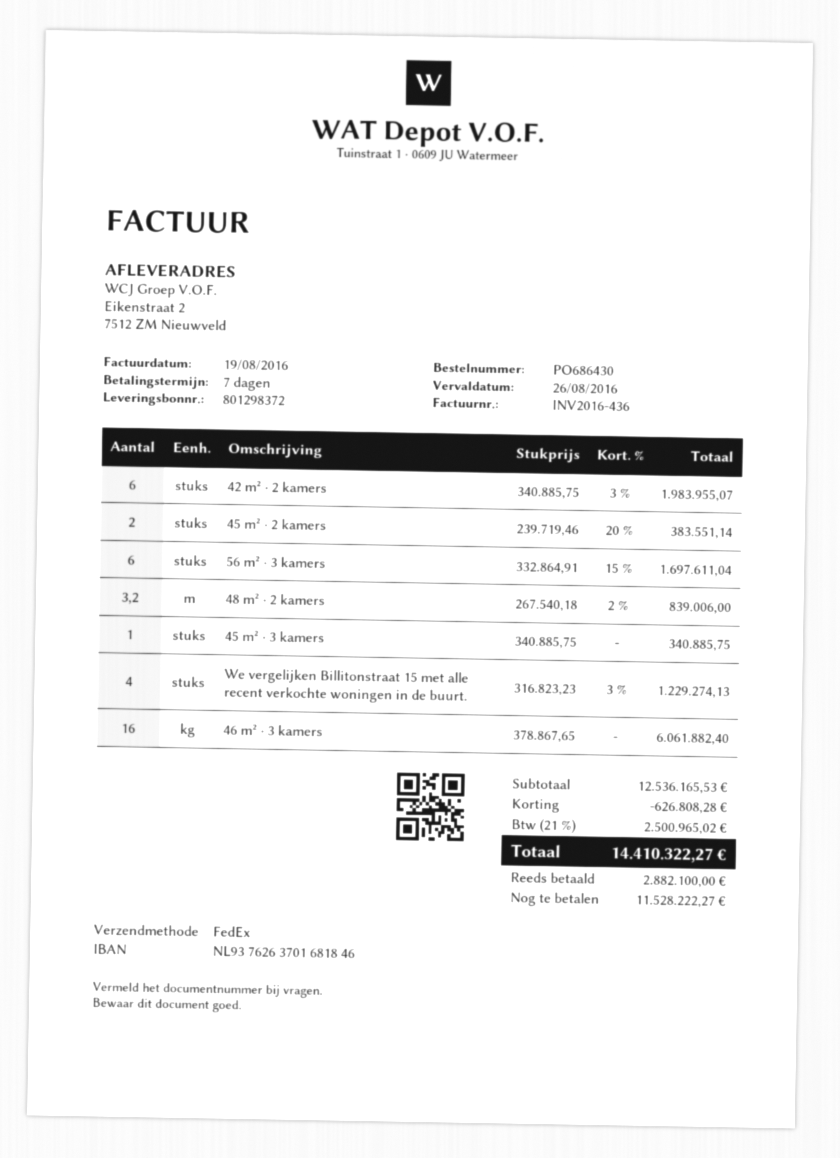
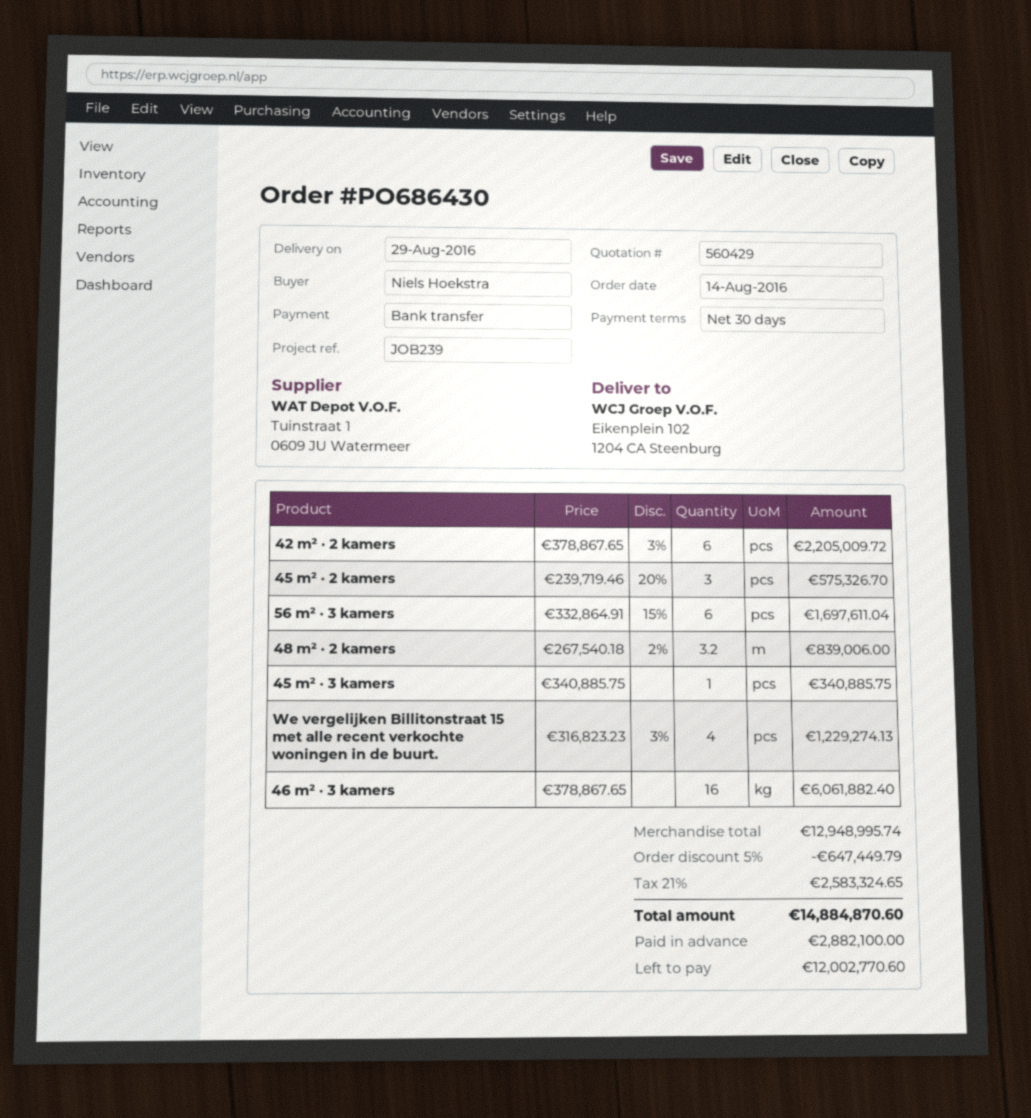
payment terms: 7 days -> 30 days
ship to: Eikenstraat 2, 7512 ZM Nieuwveld -> Eikenplein 102, 1204 CA Steenburg
42 m² · 2 kamers: 6 x 340885.75 - 3% = 1983955.07 -> 6 x 378867.65 - 3% = 2205009.72
45 m² · 2 kamers: 2 x 239719.46 - 20% = 383551.14 -> 3 x 239719.46 - 20% = 575326.70
subtotal: 12536165.53 -> 12948995.74
discount: 626808.28 -> 647449.79
tax: 21% = 2500965.02 -> 21% = 2583324.65
total: 14410322.27 -> 14884870.60
balance: 11528222.27 -> 12002770.60

